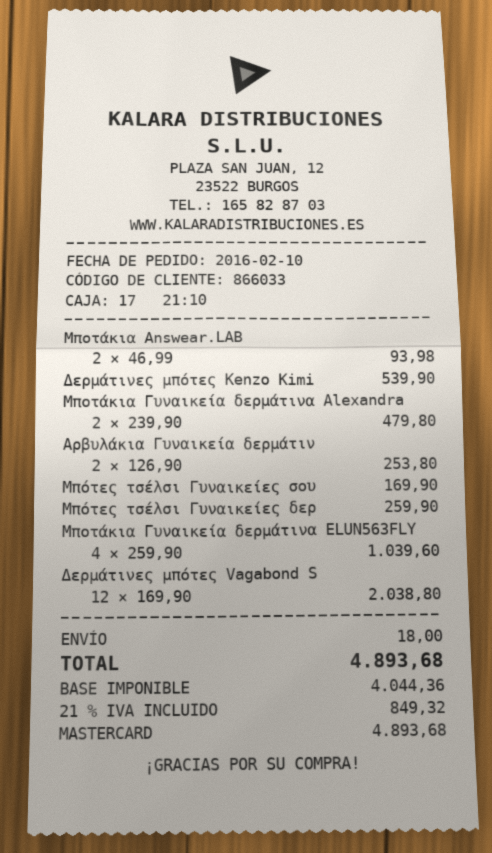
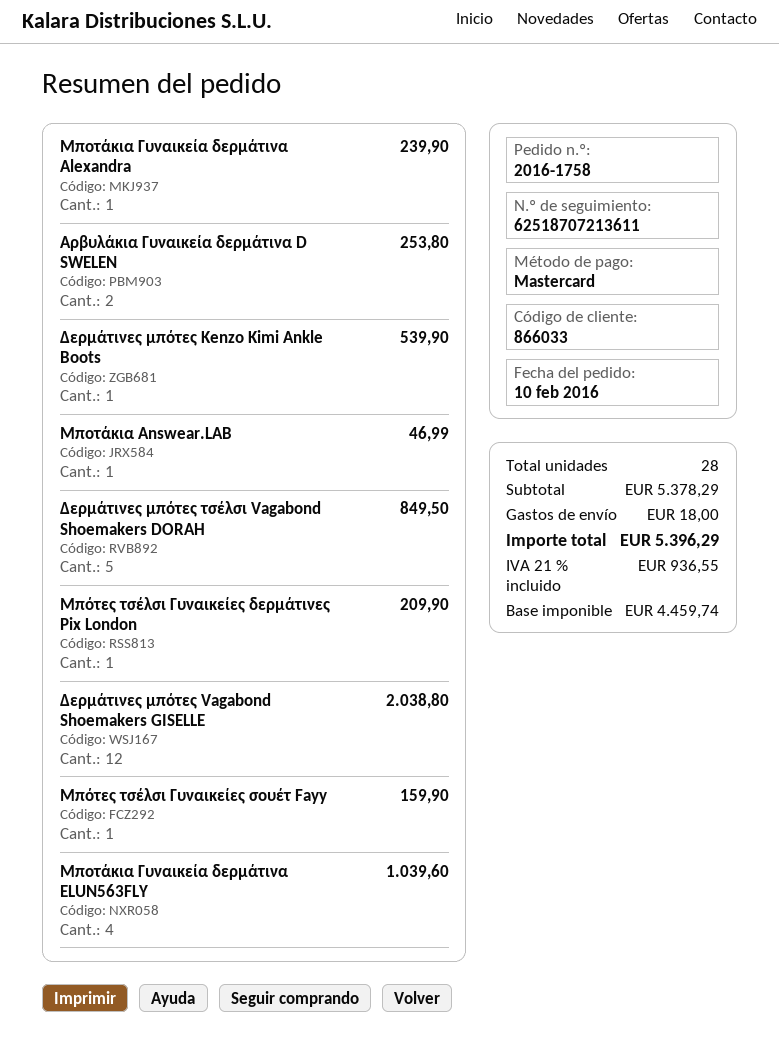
Μποτάκια Answear.LAB: 2 for 93.98 -> 1 for 46.99
Μποτάκια Γυναικεία δερμάτινα Alexandra: 2 for 479.80 -> 1 for 239.90
Μπότες τσέλσι Γυναικείες σου: 1 for 169.90 -> 1 for 159.90
Μπότες τσέλσι Γυναικείες δερ: 1 for 259.90 -> 1 for 209.90
Δερμάτινες μπότες τσέλσι Vagabond Shoemakers DORAH: none -> 5 for 849.50
net: 4044.36 -> 4459.74
tax: 21% = 849.32 -> 21% = 936.55
total: 4893.68 -> 5396.29

